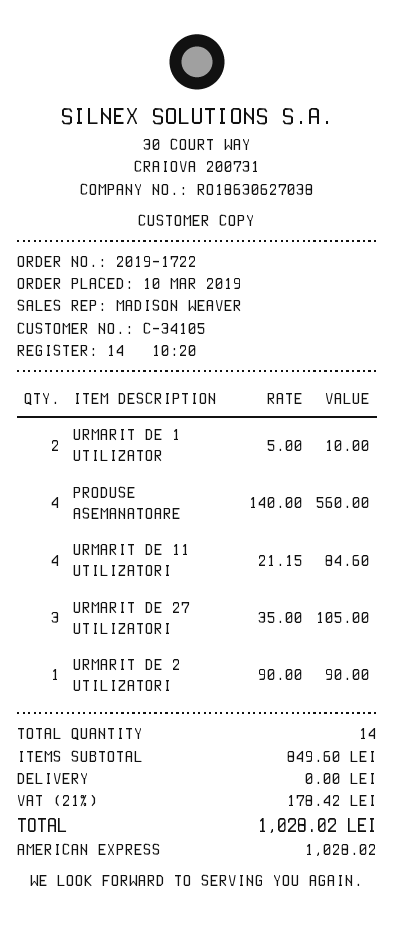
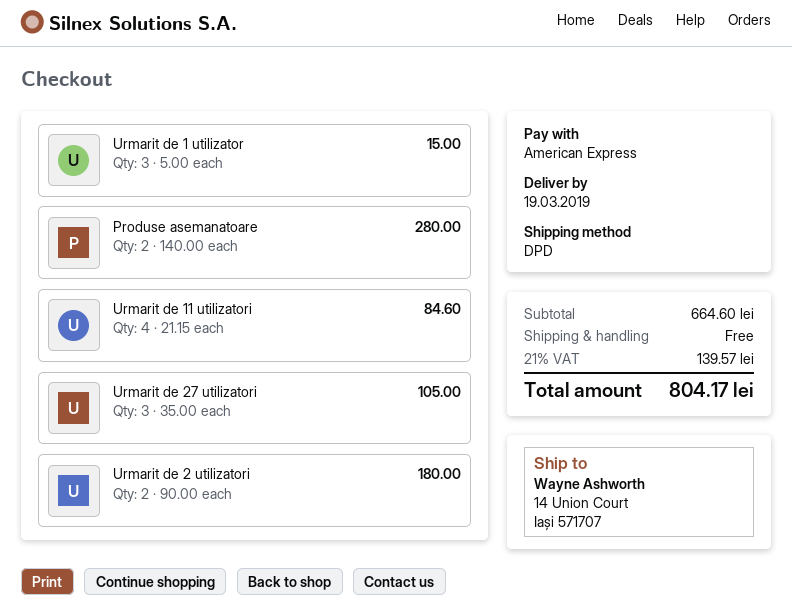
URMARIT DE 1 UTILIZATOR: 2 x 5.00 = 10.00 -> 3 x 5.00 = 15.00
PRODUSE ASEMANATOARE: 4 x 140.00 = 560.00 -> 2 x 140.00 = 280.00
URMARIT DE 2 UTILIZATORI: 1 x 90.00 = 90.00 -> 2 x 90.00 = 180.00
subtotal: 849.60 -> 664.60
tax: 21% = 178.42 -> 21% = 139.57
total: 1028.02 -> 804.17

